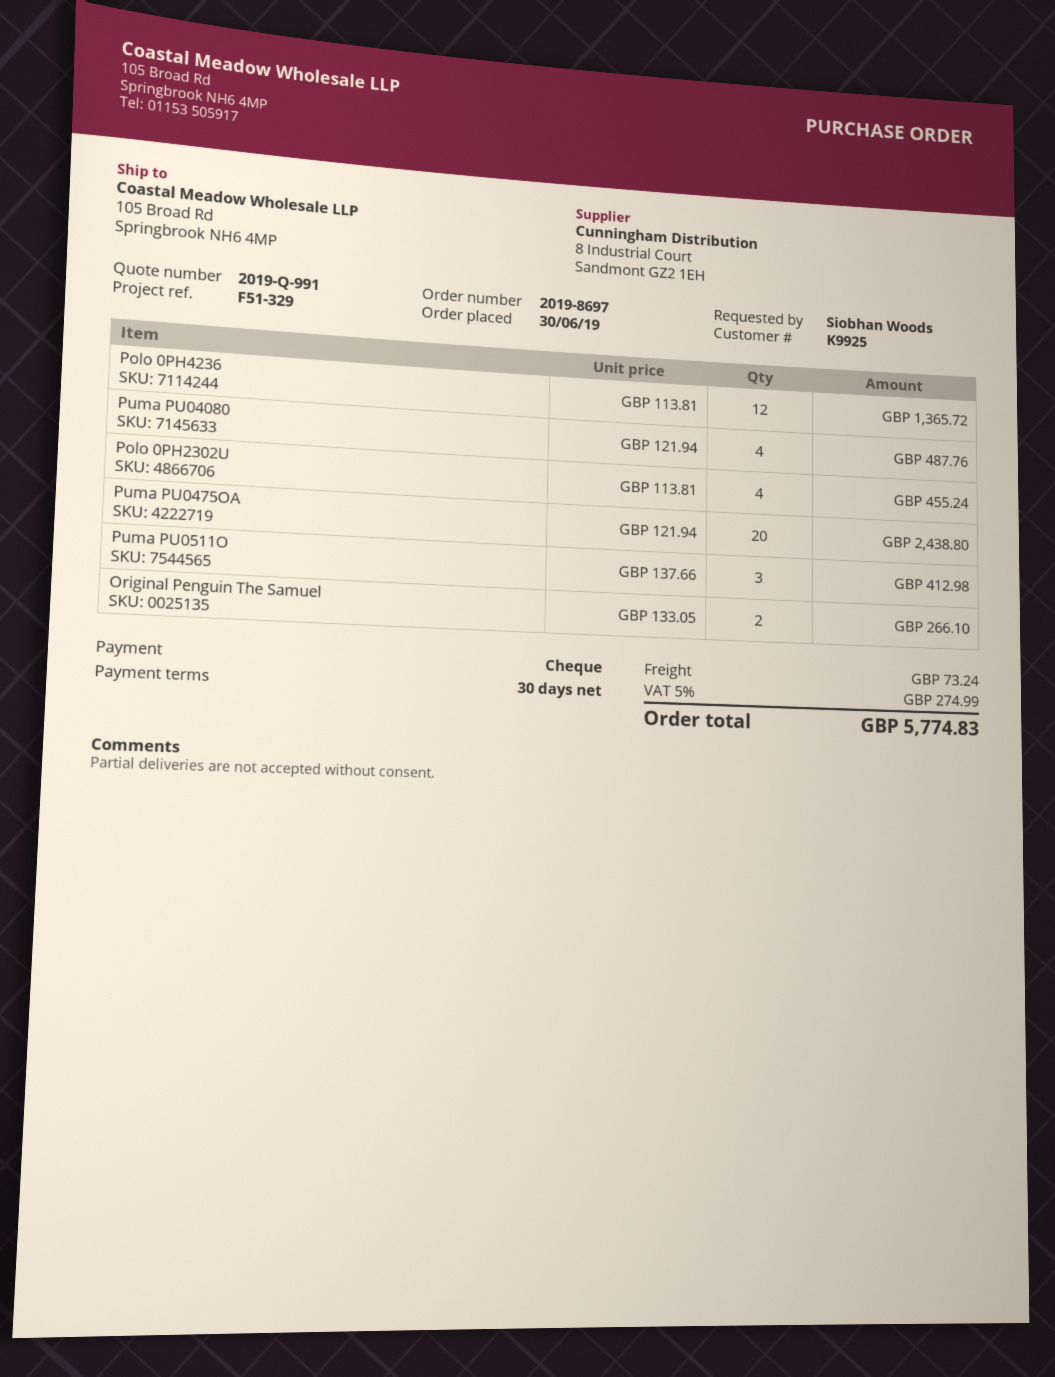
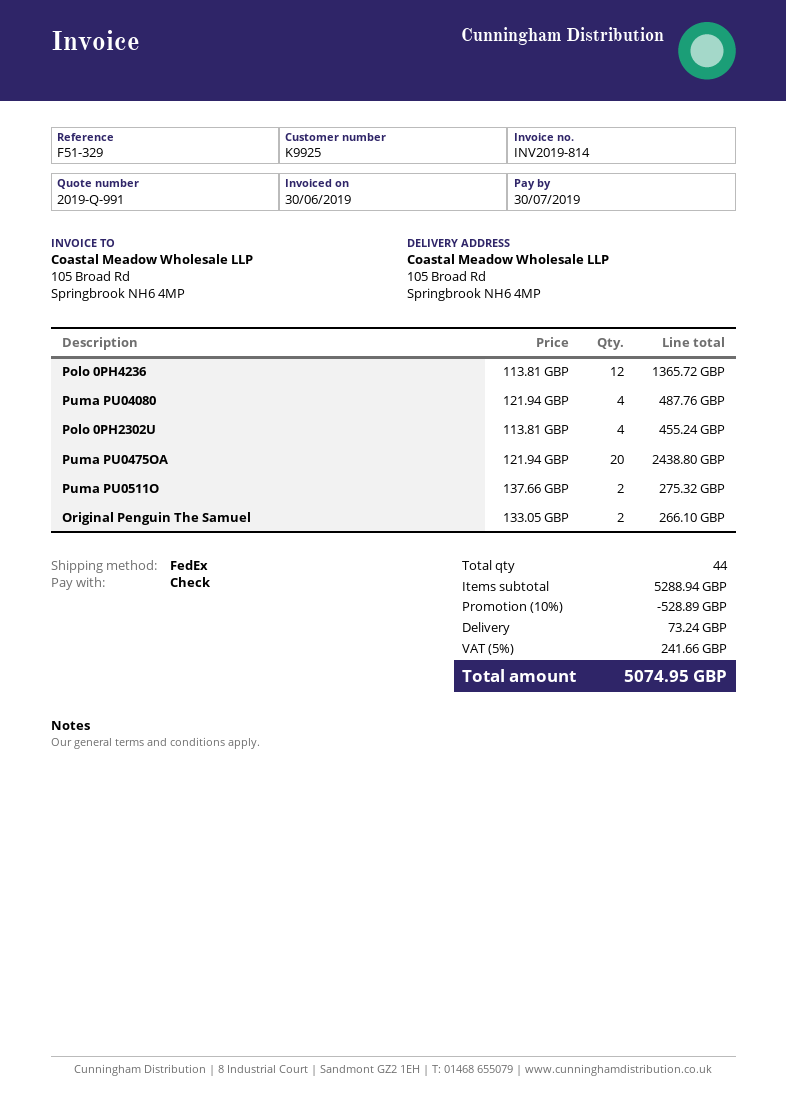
Puma PU0511O: 3 x 137.66 = 412.98 -> 2 x 137.66 = 275.32
discount: none -> 10% = 528.89
tax: 5% = 274.99 -> 5% = 241.66
total: 5774.83 -> 5074.95

